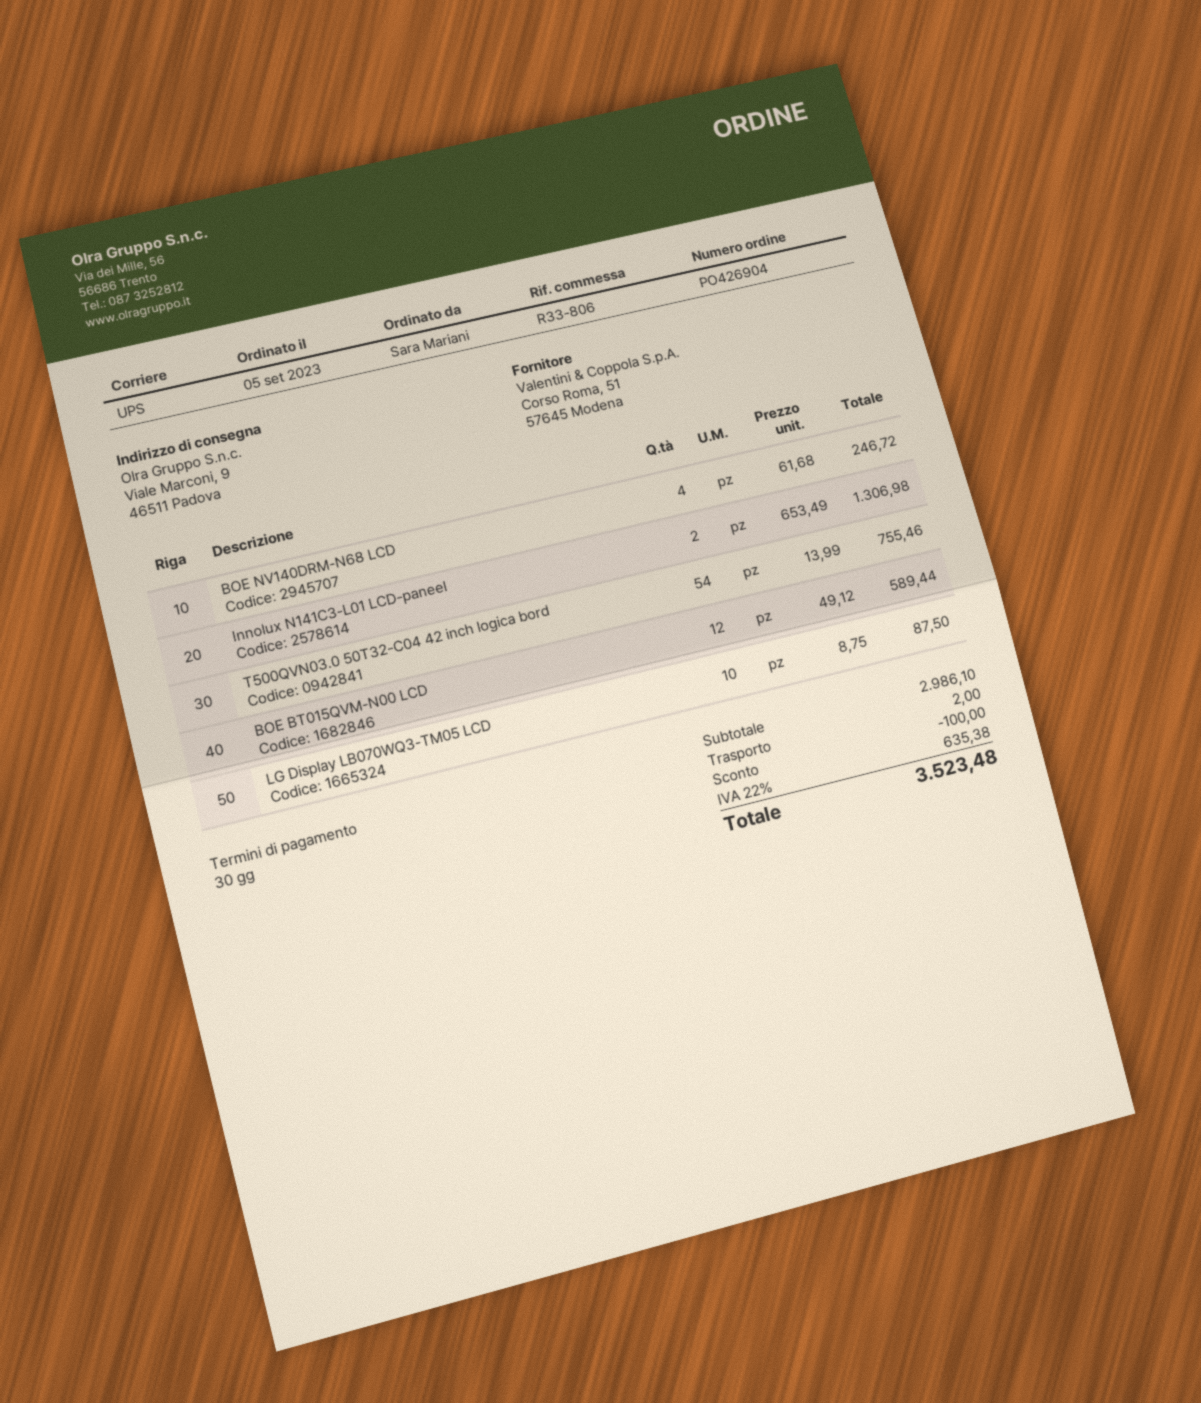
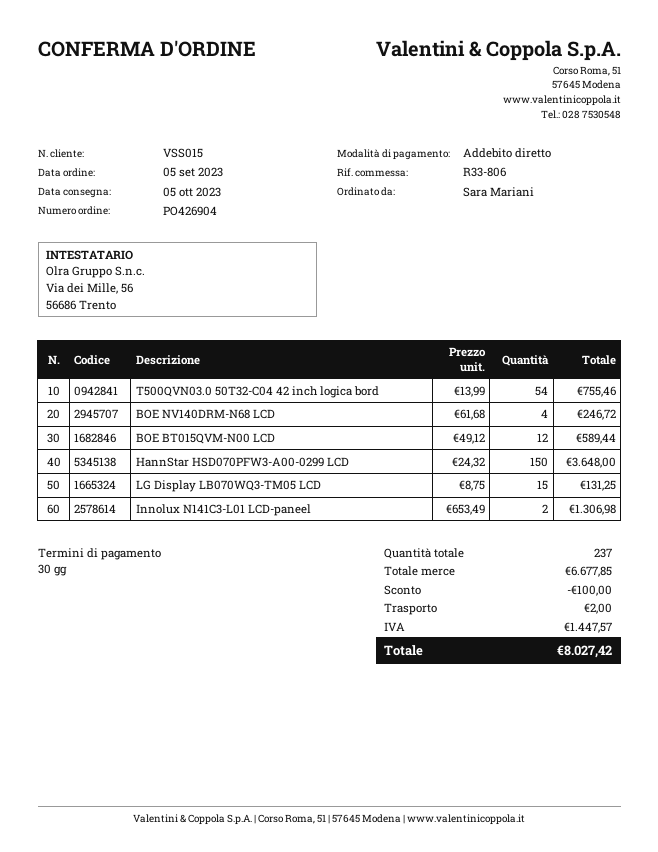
LG Display LB070WQ3-TM05 LCD: 10 x 8.75 = 87.50 -> 15 x 8.75 = 131.25
HannStar HSD070PFW3-A00-0299 LCD: none -> 150 x 24.32 = 3648.00
subtotal: 2986.10 -> 6677.85
tax: 635.38 -> 1447.57
total: 3523.48 -> 8027.42

